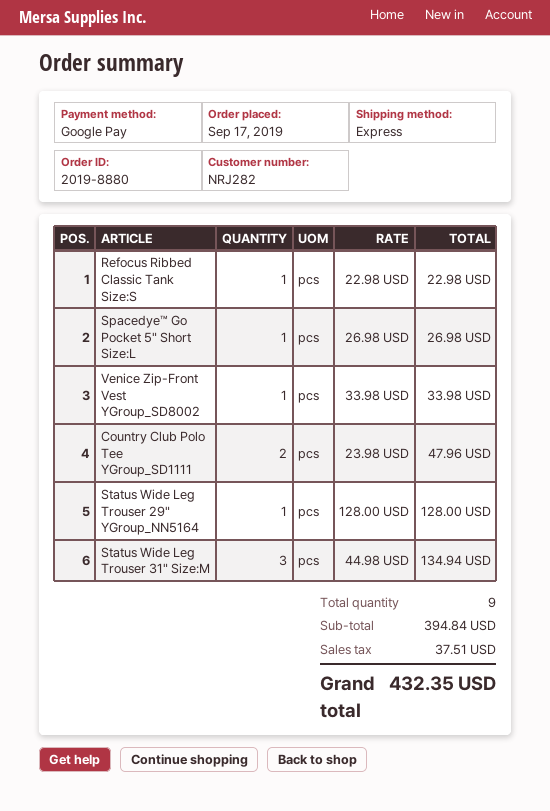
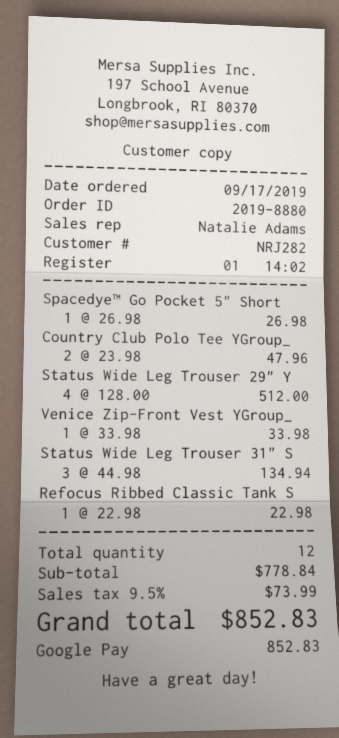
Status Wide Leg Trouser 29" YGroup_NN5164: 1 x 128.00 = 128.00 -> 4 x 128.00 = 512.00
total quantity: 9 -> 12
subtotal: 394.84 -> 778.84
tax: 37.51 -> 73.99
total: 432.35 -> 852.83

